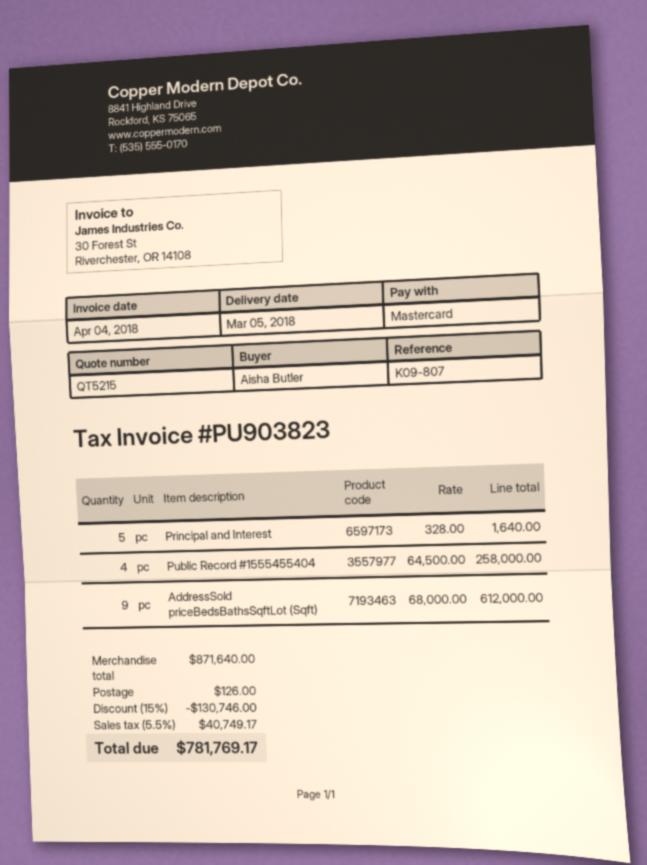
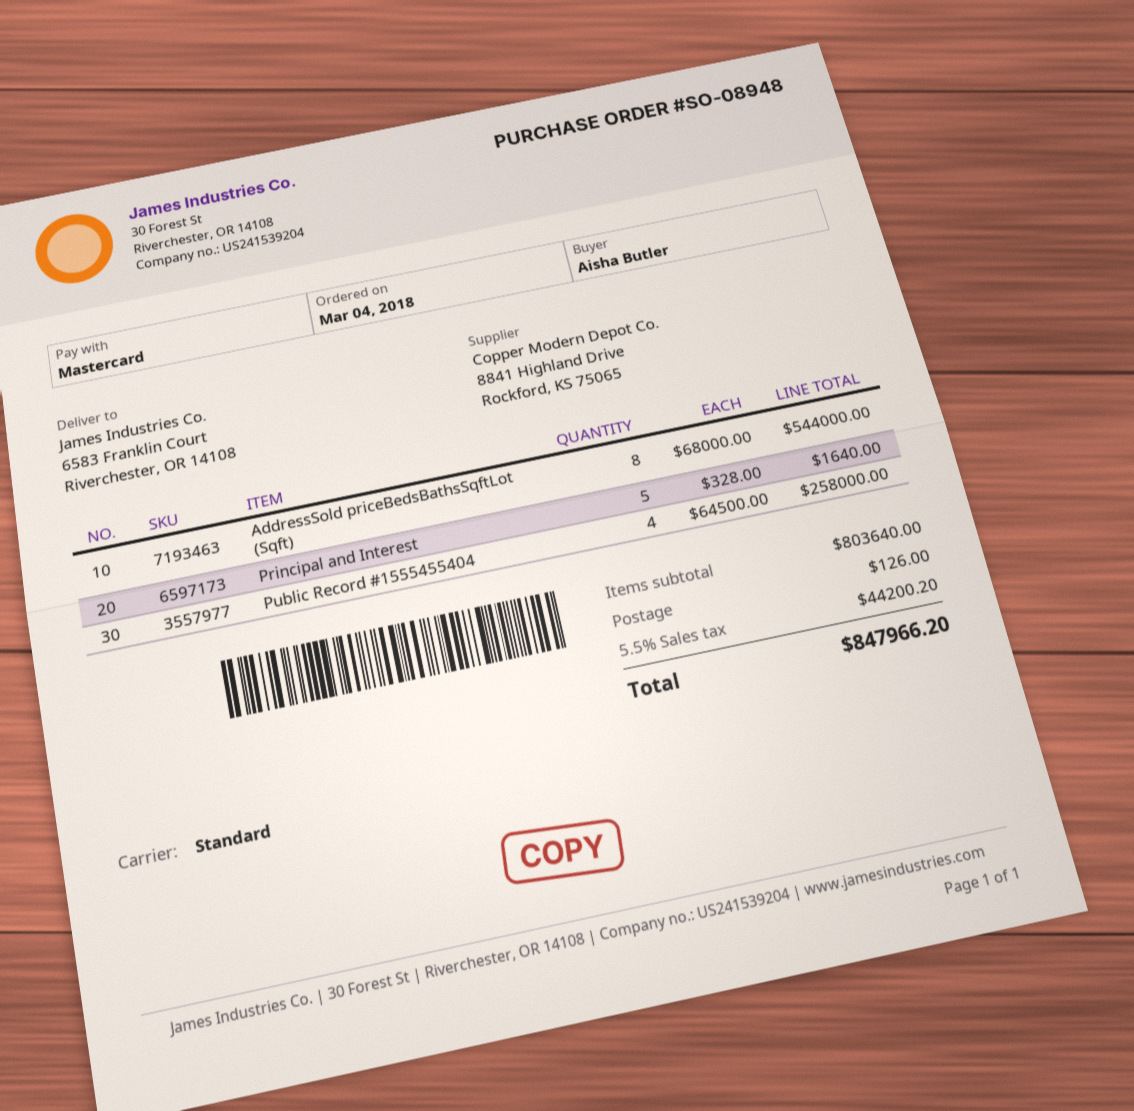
AddressSold priceBedsBathsSqftLot (Sqft): 9 x 68000.00 = 612000.00 -> 8 x 68000.00 = 544000.00
subtotal: 871640.00 -> 803640.00
discount: 15% = 130746.00 -> none
tax: 5.5% = 40749.17 -> 5.5% = 44200.20
total: 781769.17 -> 847966.20

